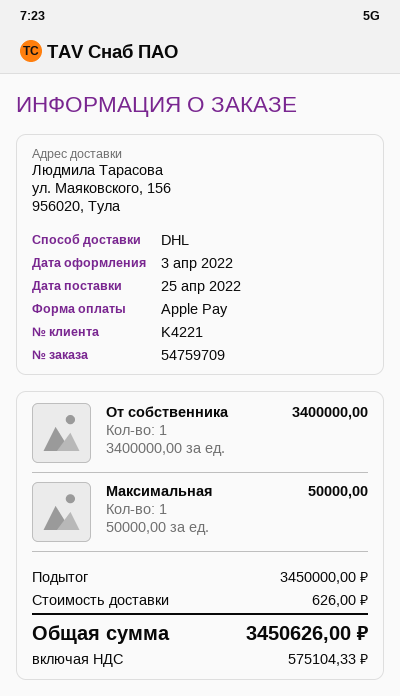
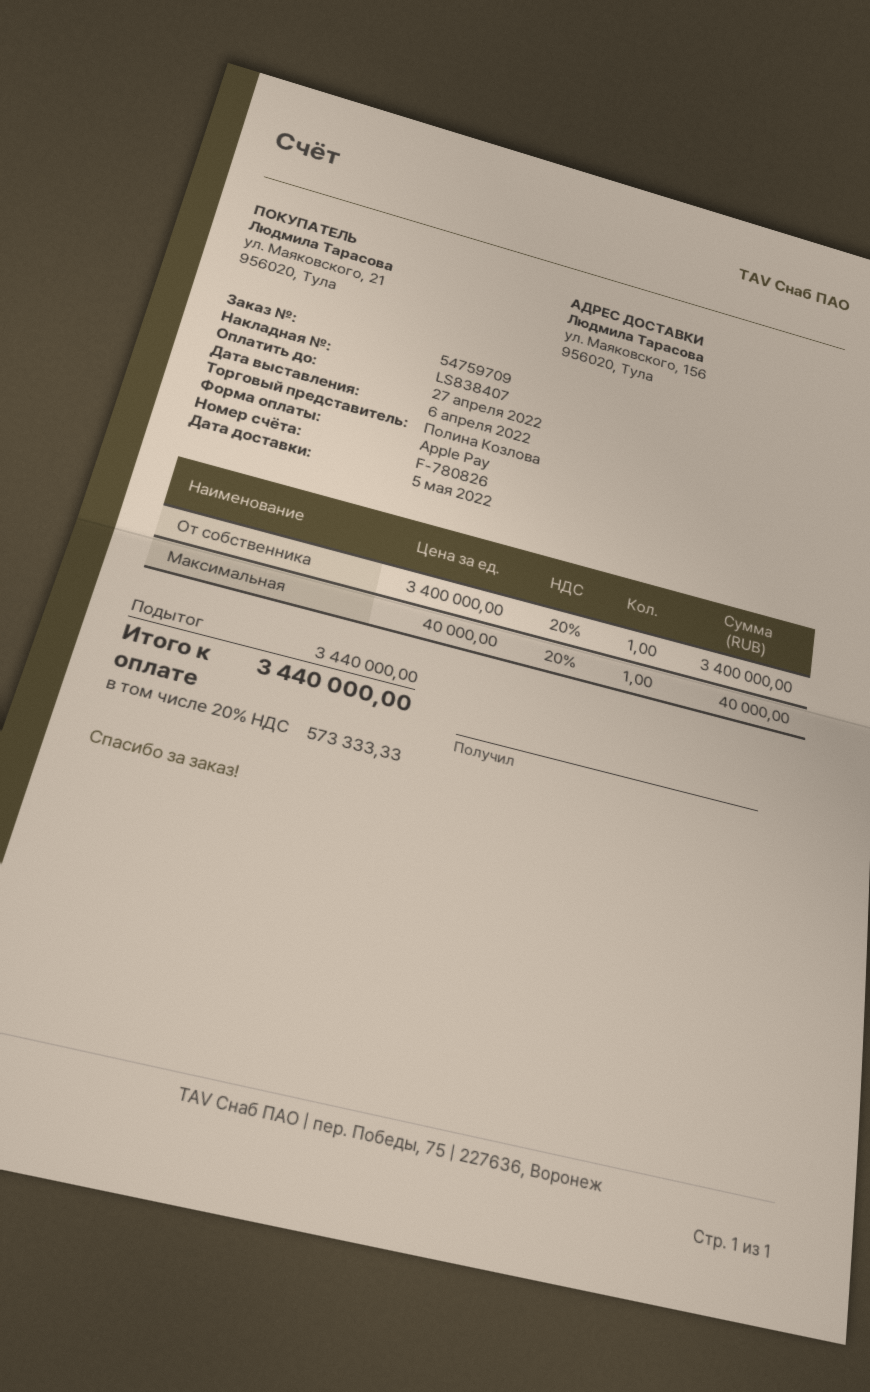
delivery date: 2022-04-25 -> 2022-05-05
Максимальная: 1 x 50000.00 = 50000.00 -> 1 x 40000.00 = 40000.00
subtotal: 3450000.00 -> 3440000.00
shipping: 626.00 -> none
tax: 575104.33 -> 573333.33
total: 3450626.00 -> 3440000.00

